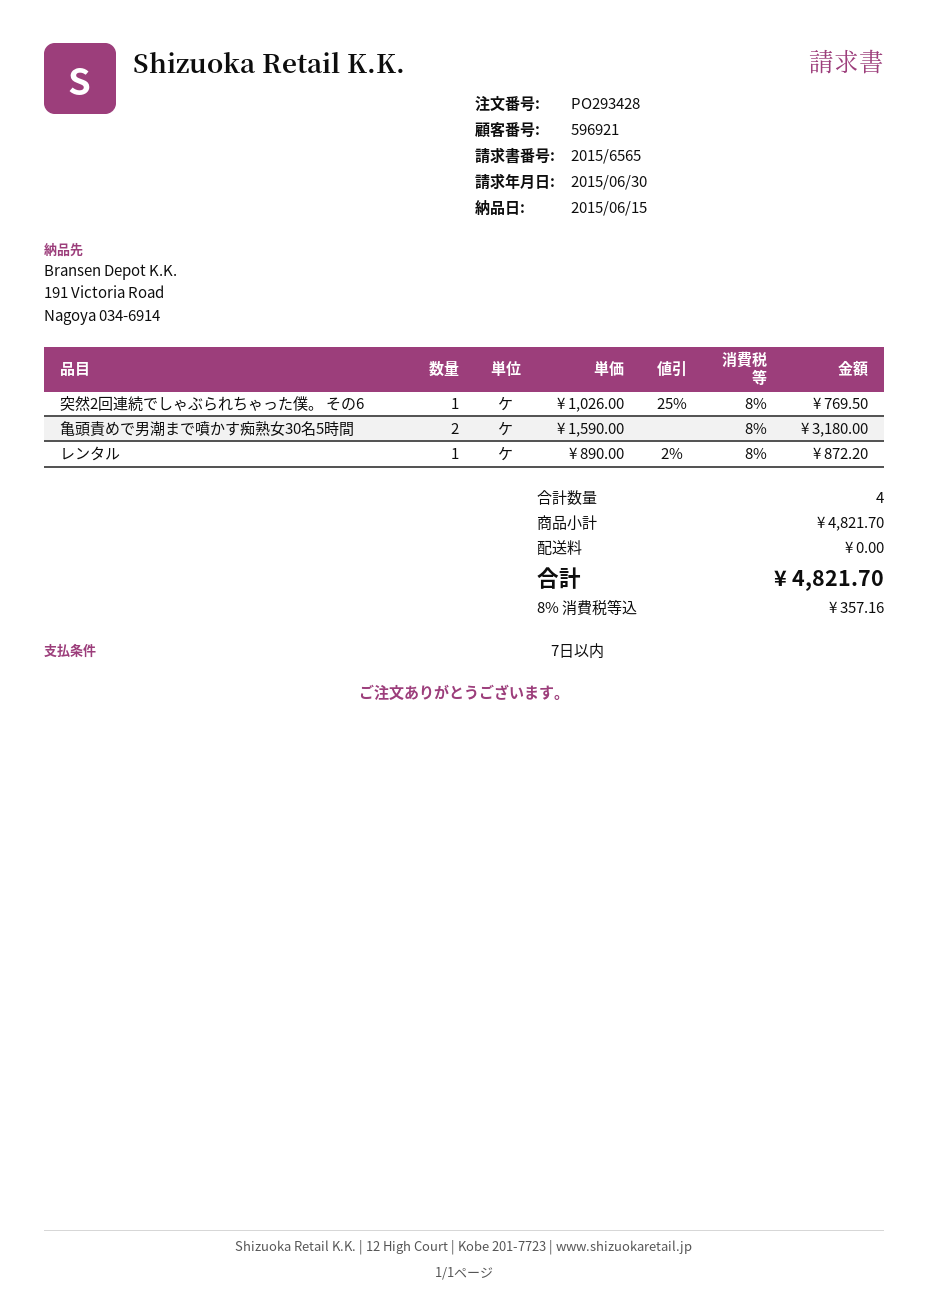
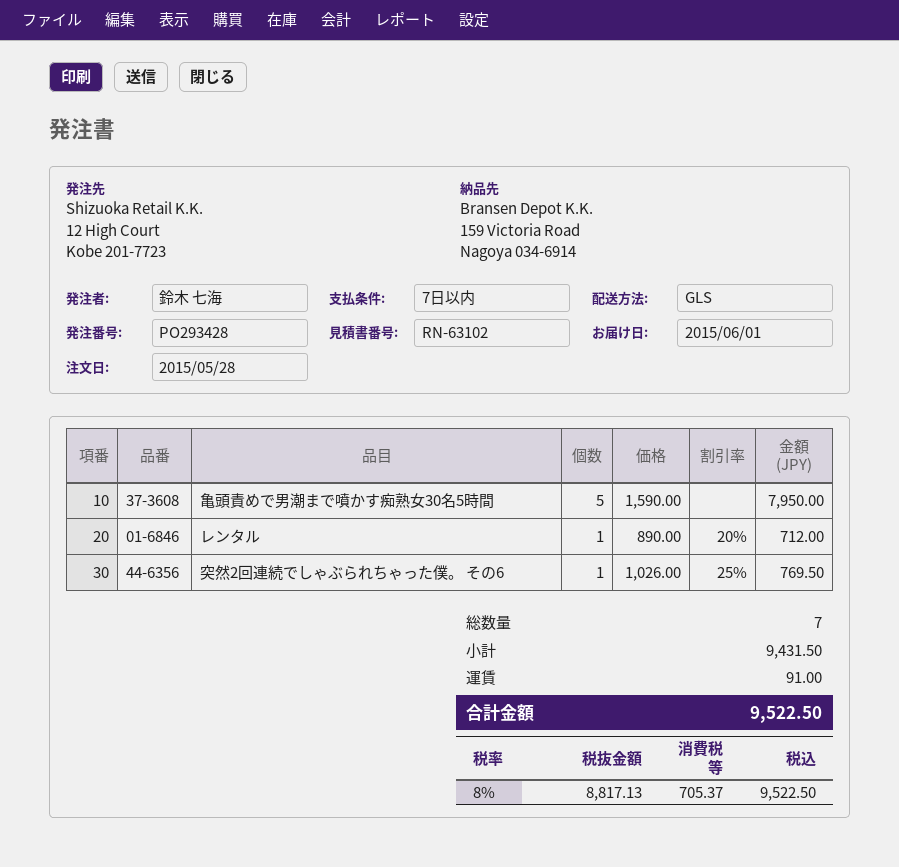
delivery date: 2015-06-15 -> 2015-06-01
ship to: 191 Victoria Road, Nagoya 034-6914 -> 159 Victoria Road, Nagoya 034-6914
亀頭責めで男潮まで噴かす痴熟女30名5時間: 2 x 1590.00 = 3180.00 -> 5 x 1590.00 = 7950.00
レンタル: 1 x 890.00 - 2% = 872.20 -> 1 x 890.00 - 20% = 712.00
total quantity: 4 -> 7
subtotal: 4821.70 -> 9431.50
shipping: 0.00 -> 91.00
tax: 8% = 357.16 -> 8% = 705.37
total: 4821.70 -> 9522.50

